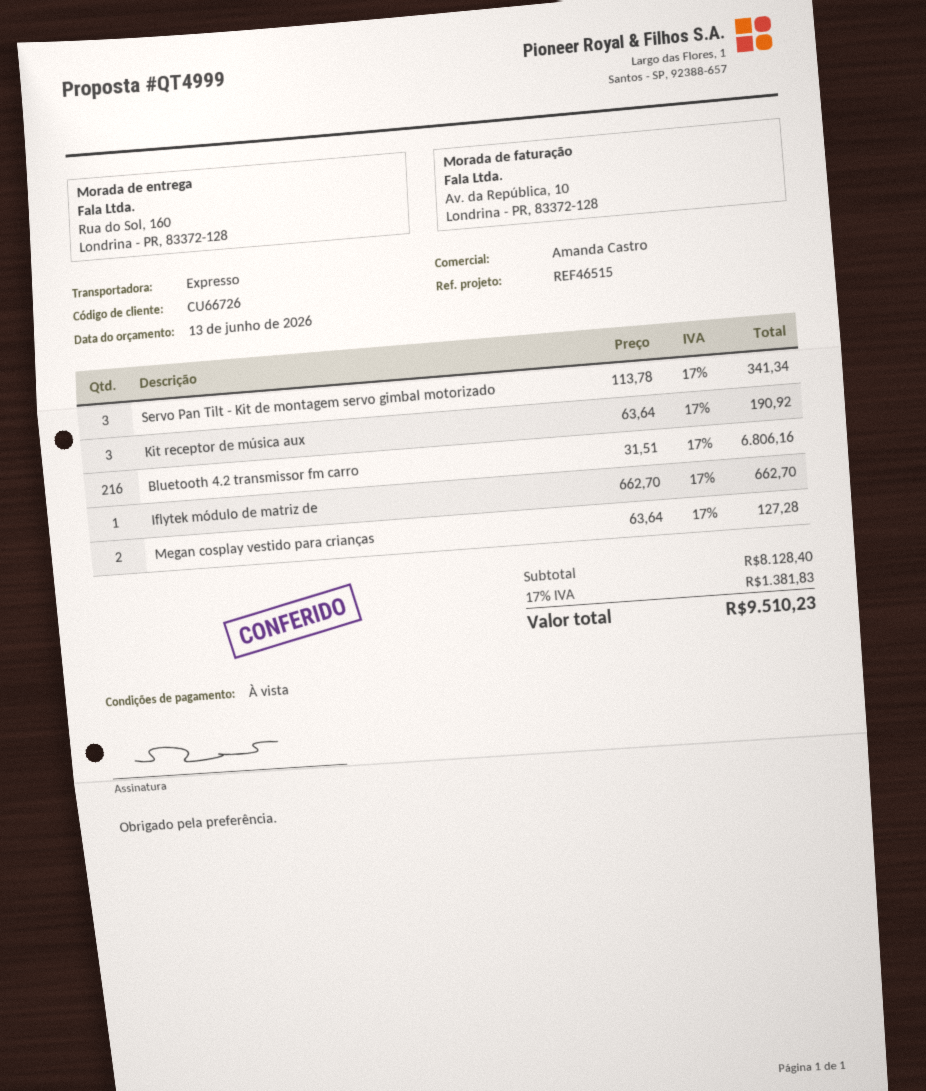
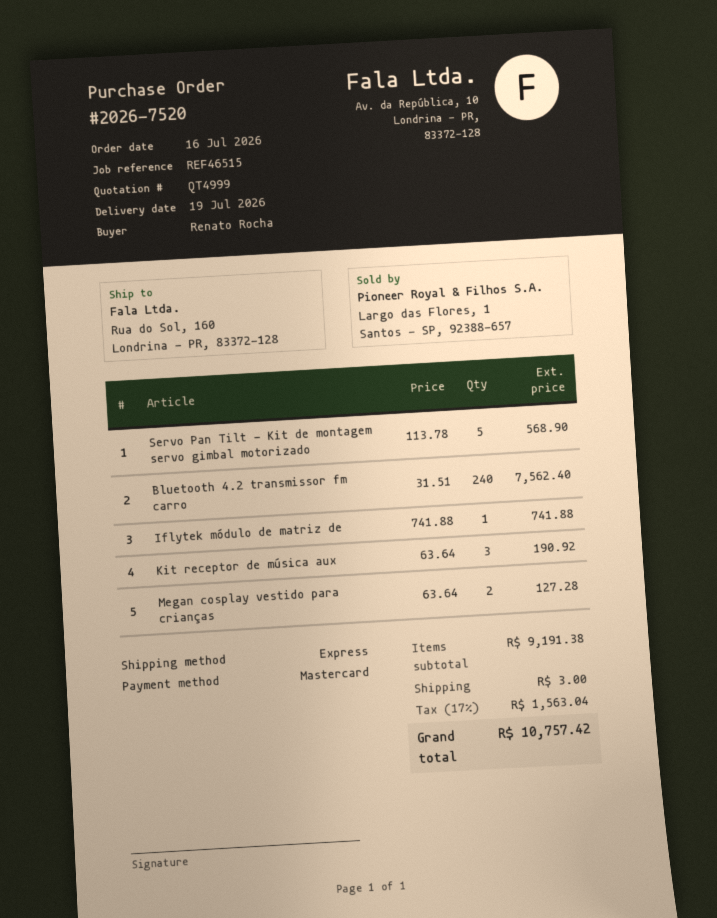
Servo Pan Tilt - Kit de montagem servo gimbal motorizado: 3 x 113.78 = 341.34 -> 5 x 113.78 = 568.90
Bluetooth 4.2 transmissor fm carro: 216 x 31.51 = 6806.16 -> 240 x 31.51 = 7562.40
Iflytek módulo de matriz de: 1 x 662.70 = 662.70 -> 1 x 741.88 = 741.88
subtotal: 8128.40 -> 9191.38
shipping: none -> 3.00
tax: 17% = 1381.83 -> 17% = 1563.04
total: 9510.23 -> 10757.42

